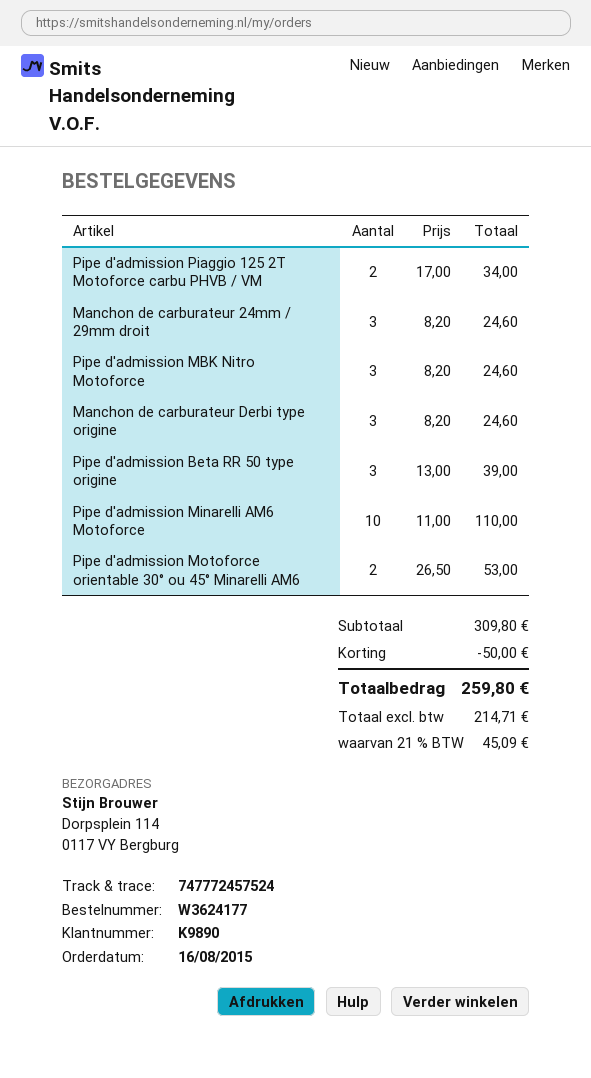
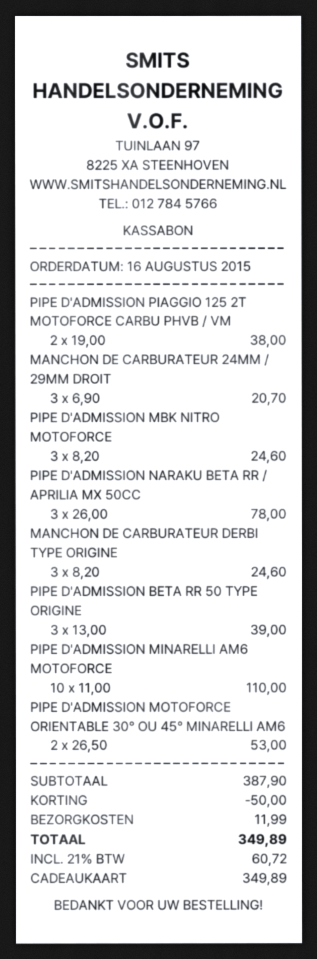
Pipe d'admission Piaggio 125 2T Motoforce carbu PHVB / VM: 2 x 17.00 = 34.00 -> 2 x 19.00 = 38.00
Manchon de carburateur 24mm / 29mm droit: 3 x 8.20 = 24.60 -> 3 x 6.90 = 20.70
PIPE D'ADMISSION NARAKU BETA RR / APRILIA MX 50CC: none -> 3 x 26.00 = 78.00
subtotal: 309.80 -> 387.90
shipping: none -> 11.99
tax: 21% = 45.09 -> 21% = 60.72
total: 259.80 -> 349.89

